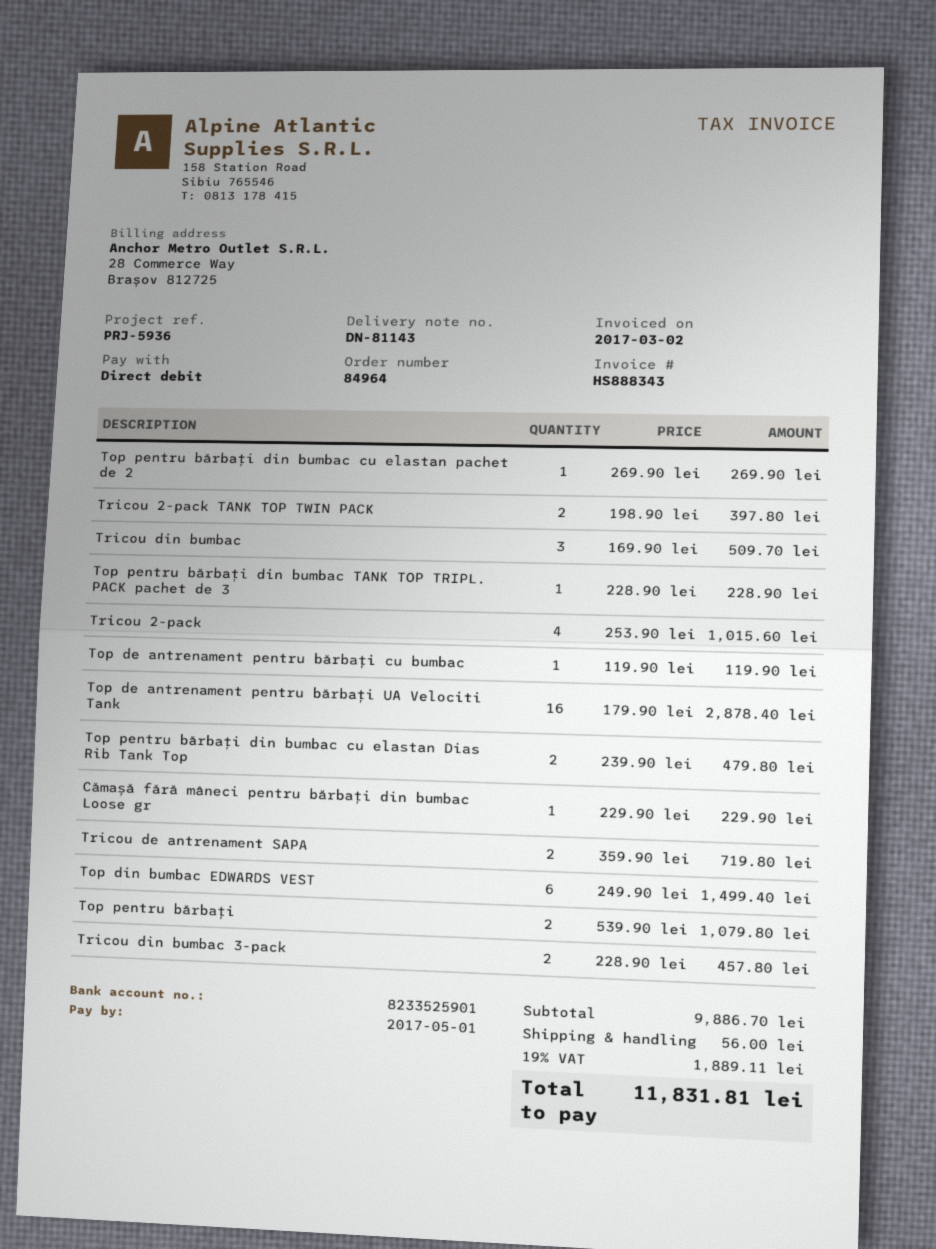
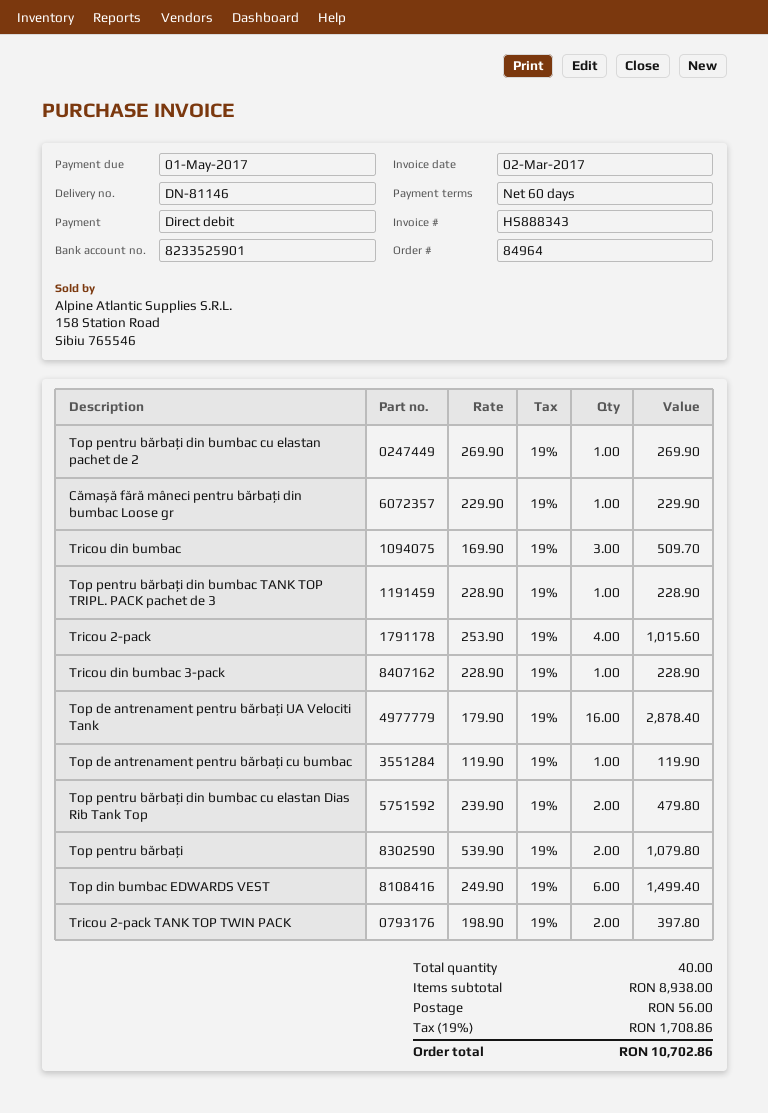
delivery note number: DN-81143 -> DN-81146
Tricou de antrenament SAPA: 2 x 359.90 = 719.80 -> none
Tricou din bumbac 3-pack: 2 x 228.90 = 457.80 -> 1 x 228.90 = 228.90
subtotal: 9886.70 -> 8938.00
tax: 19% = 1889.11 -> 19% = 1708.86
total: 11831.81 -> 10702.86

